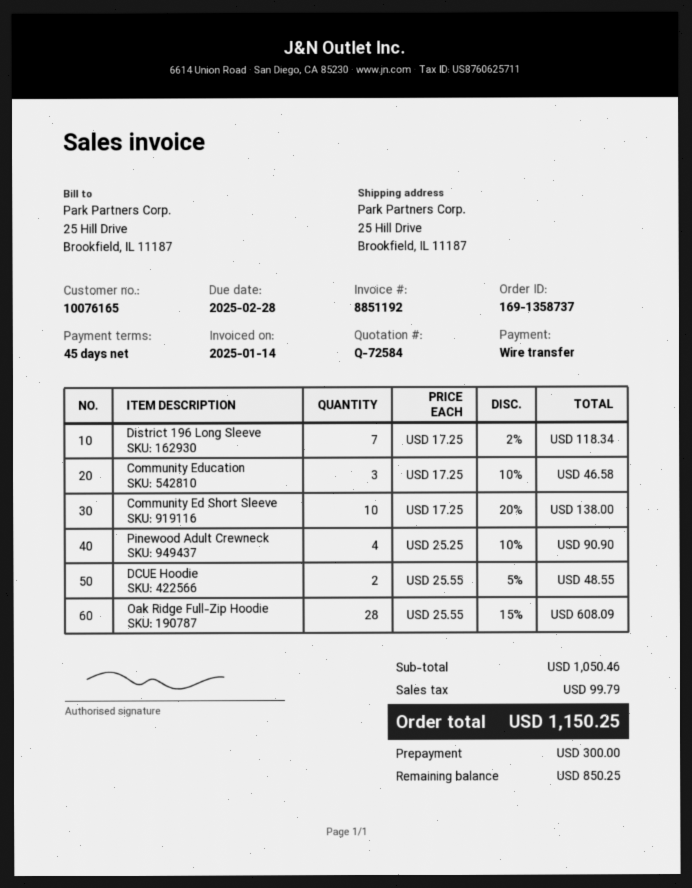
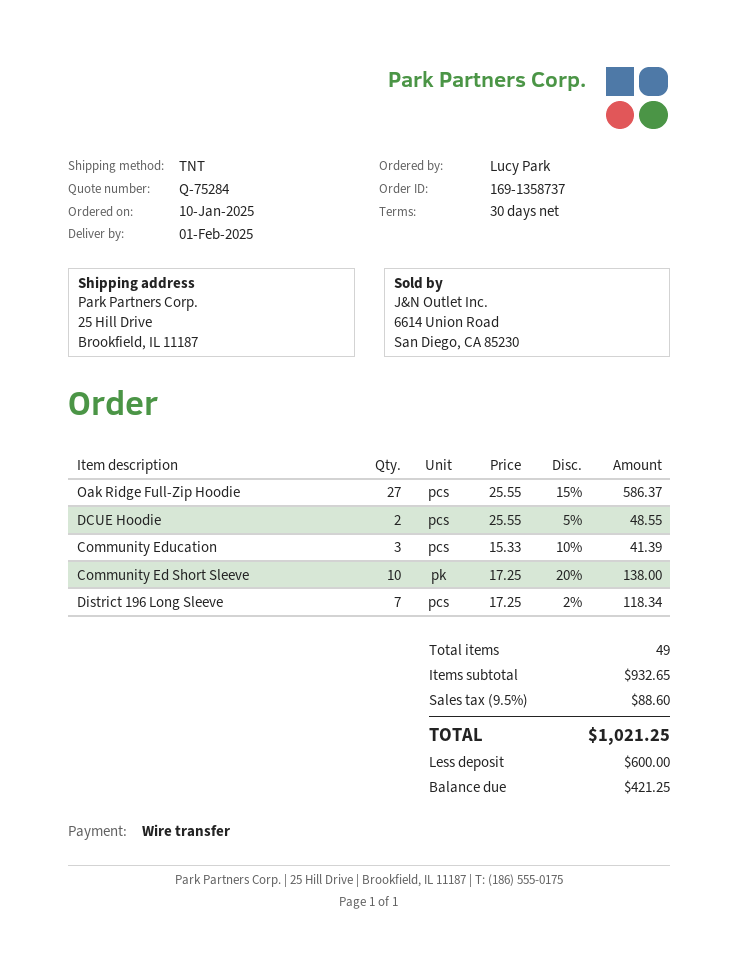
quote number: Q-72584 -> Q-75284
payment terms: 45 days -> 30 days
Community Education: 3 x 17.25 - 10% = 46.58 -> 3 x 15.33 - 10% = 41.39
Pinewood Adult Crewneck: 4 x 25.25 - 10% = 90.90 -> none
Oak Ridge Full-Zip Hoodie: 28 x 25.55 - 15% = 608.09 -> 27 x 25.55 - 15% = 586.37
subtotal: 1050.46 -> 932.65
tax: 99.79 -> 88.60
total: 1150.25 -> 1021.25
deposit: 300.00 -> 600.00
balance: 850.25 -> 421.25

